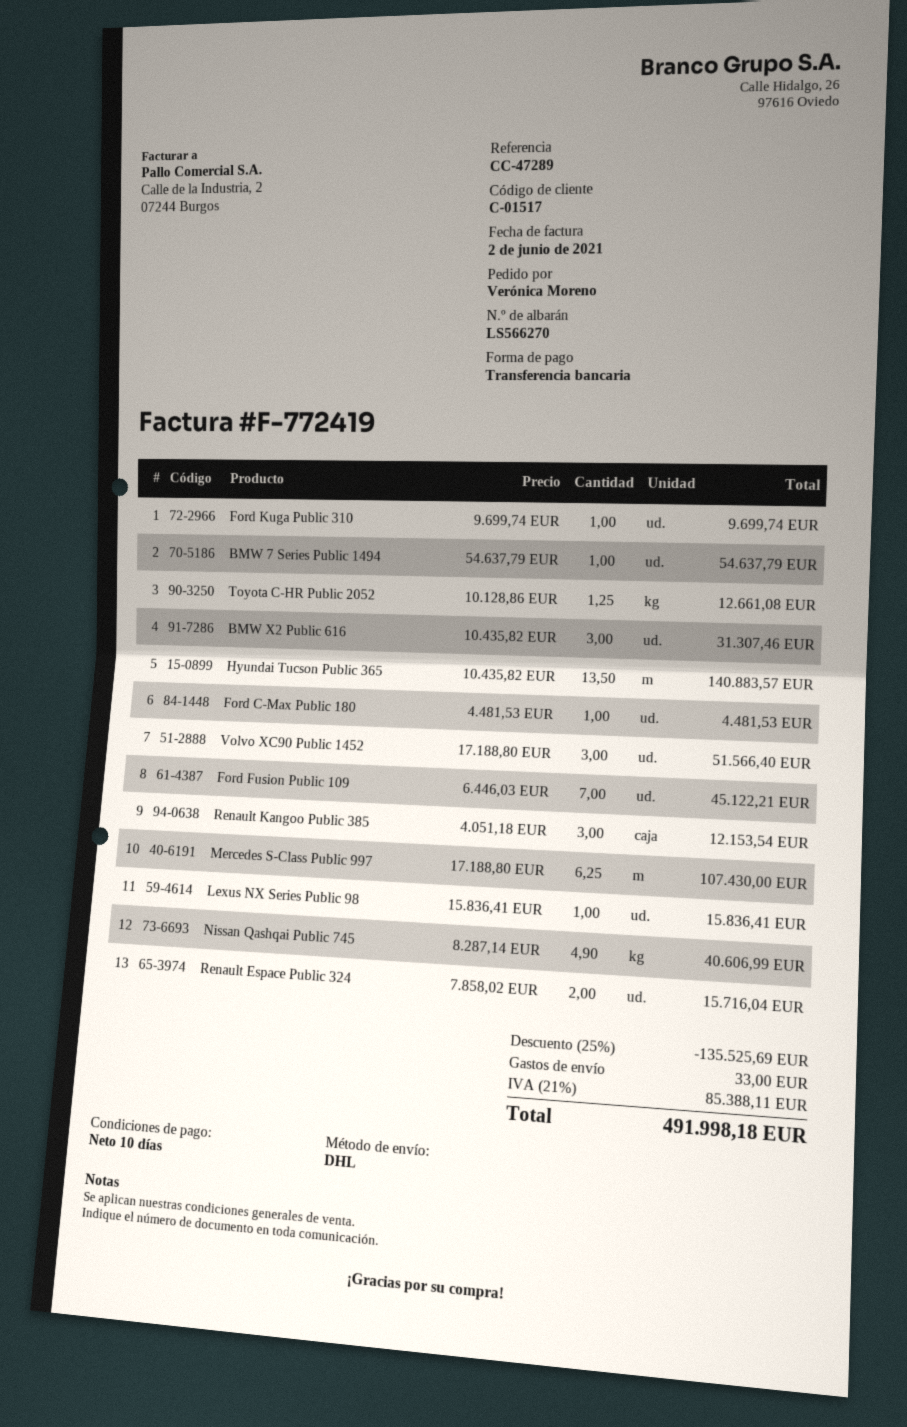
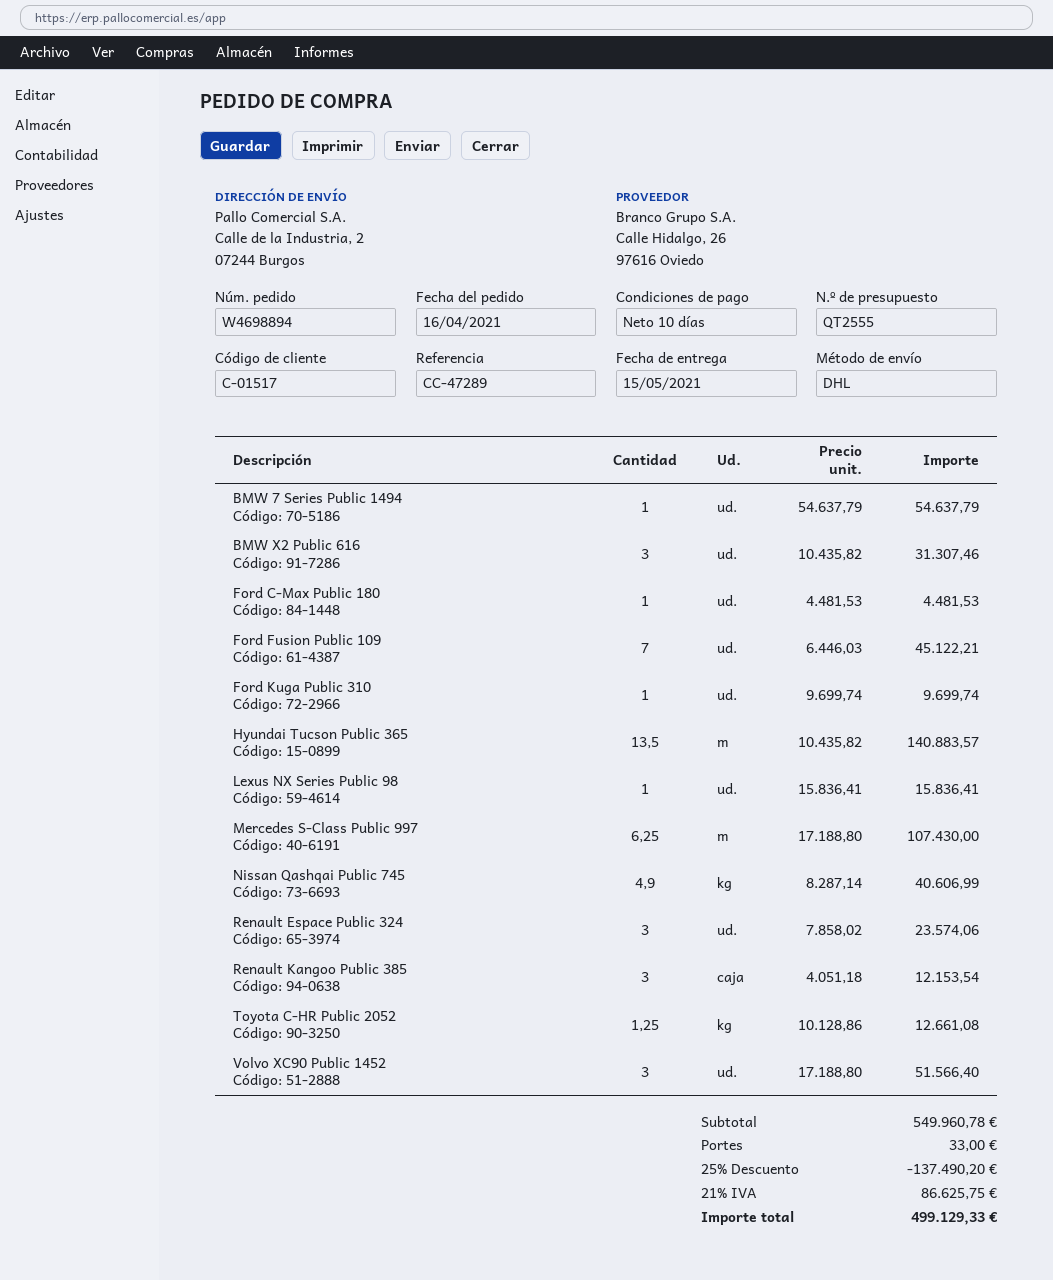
Renault Espace Public 324: 2 x 7858.02 = 15716.04 -> 3 x 7858.02 = 23574.06
discount: 25% = 135525.69 -> 25% = 137490.20
tax: 21% = 85388.11 -> 21% = 86625.75
total: 491998.18 -> 499129.33

